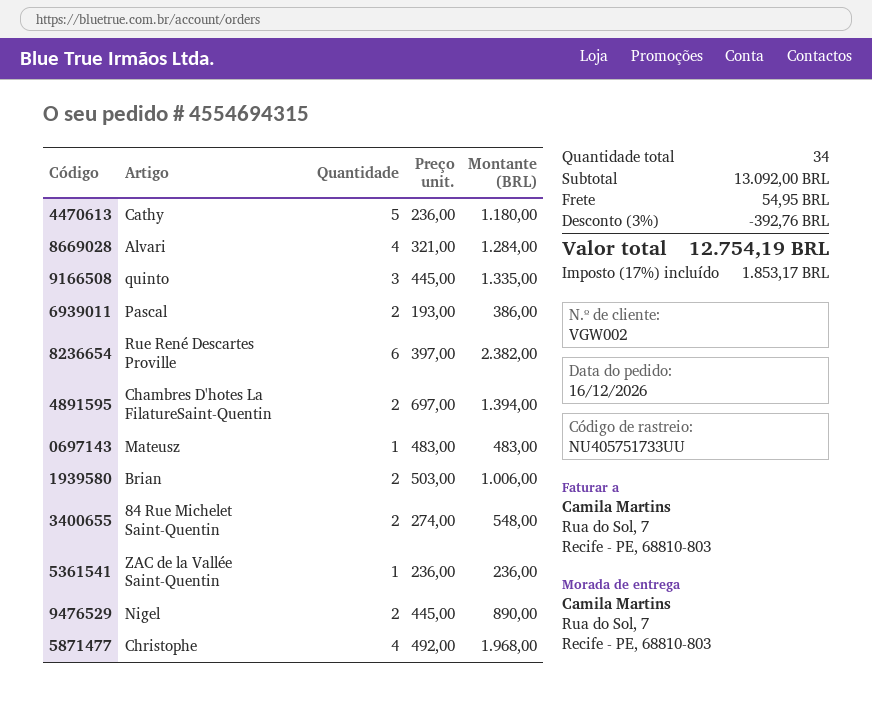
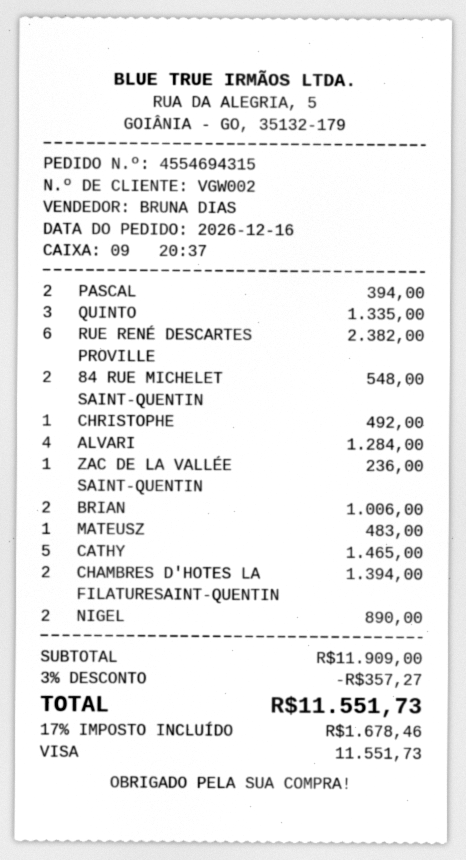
Cathy: 5 for 1180.00 -> 5 for 1465.00
Pascal: 2 for 386.00 -> 2 for 394.00
Christophe: 4 for 1968.00 -> 1 for 492.00
subtotal: 13092.00 -> 11909.00
discount: 3% = 392.76 -> 3% = 357.27
shipping: 54.95 -> none
tax: 17% = 1853.17 -> 17% = 1678.46
total: 12754.19 -> 11551.73

